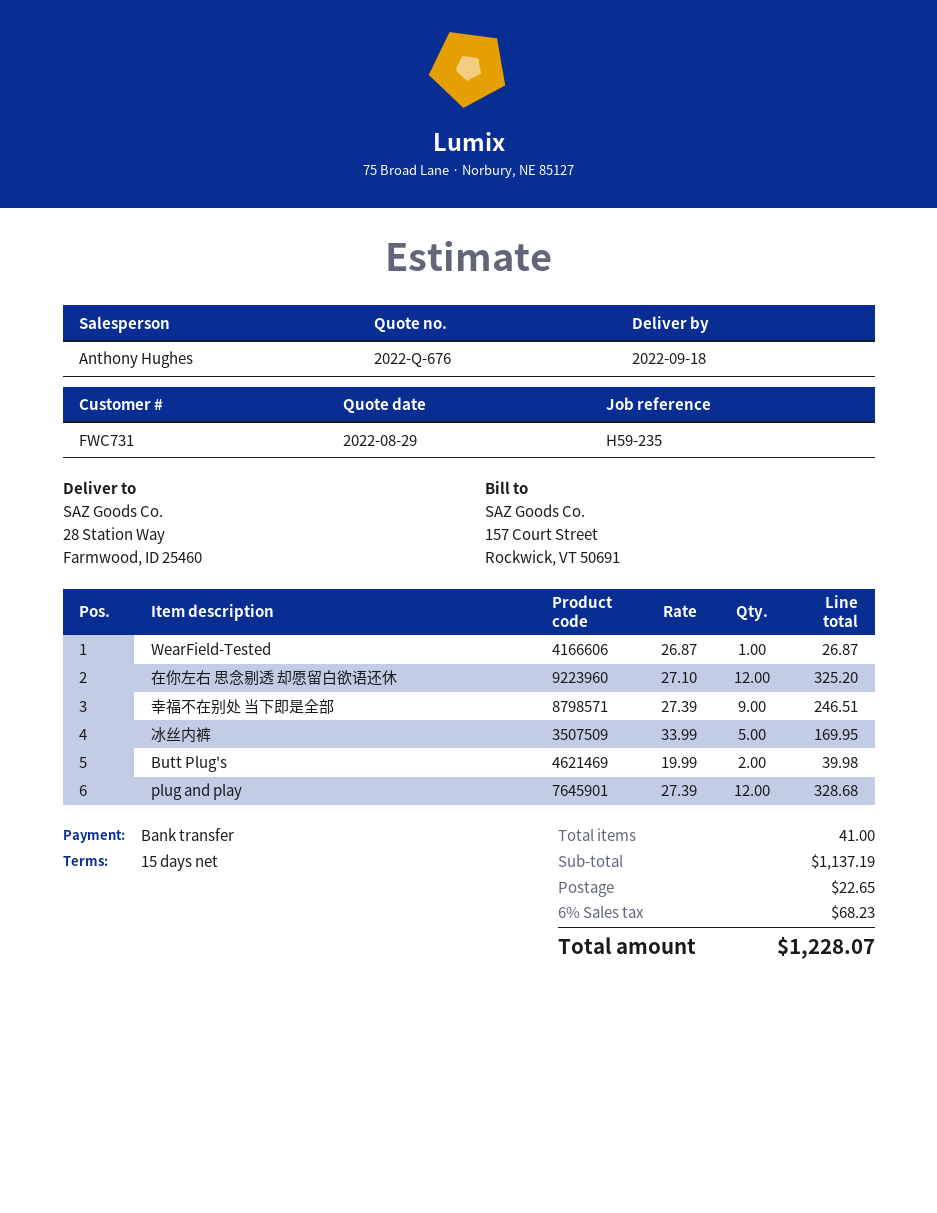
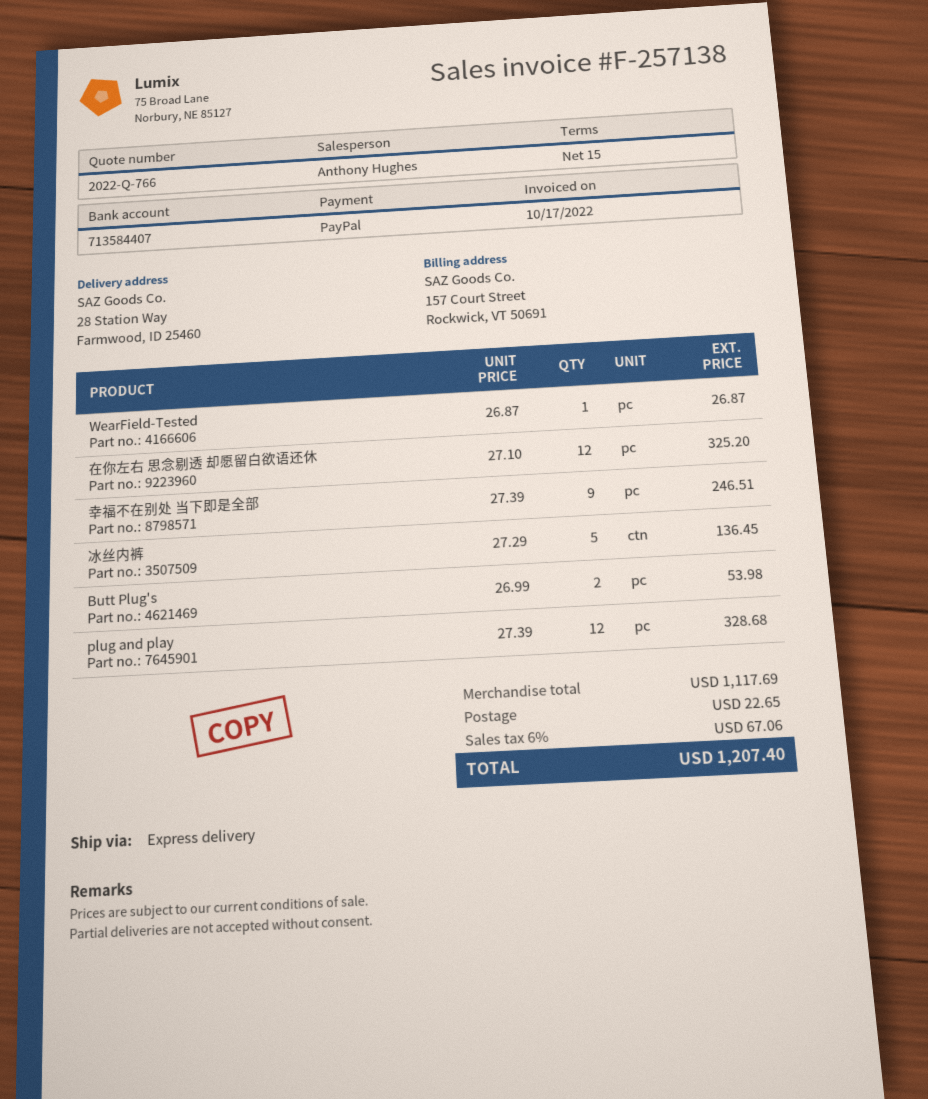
quote number: 2022-Q-676 -> 2022-Q-766
payment method: bank transfer -> PayPal
冰丝内裤: 5 x 33.99 = 169.95 -> 5 x 27.29 = 136.45
Butt Plug's: 2 x 19.99 = 39.98 -> 2 x 26.99 = 53.98
subtotal: 1137.19 -> 1117.69
tax: 6% = 68.23 -> 6% = 67.06
total: 1228.07 -> 1207.40

